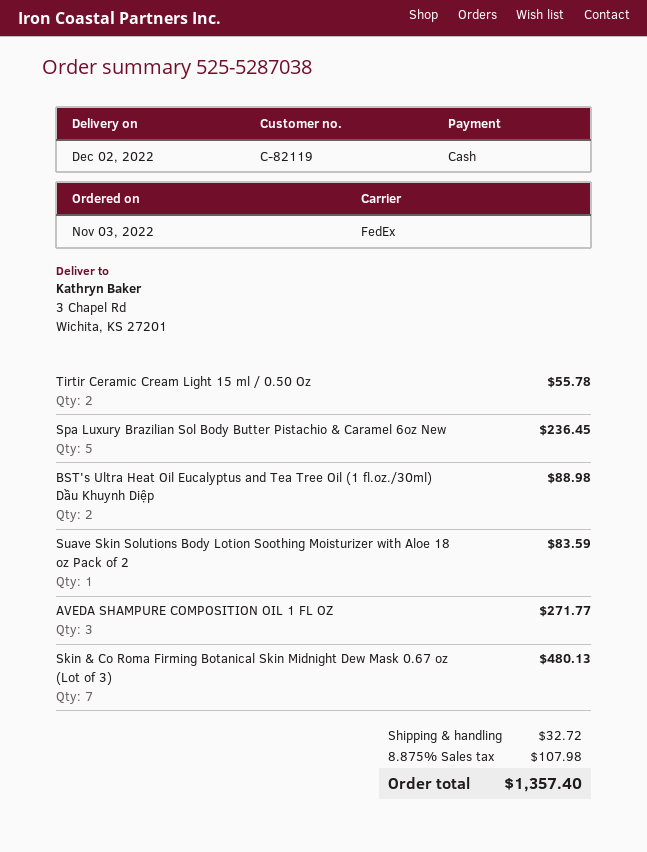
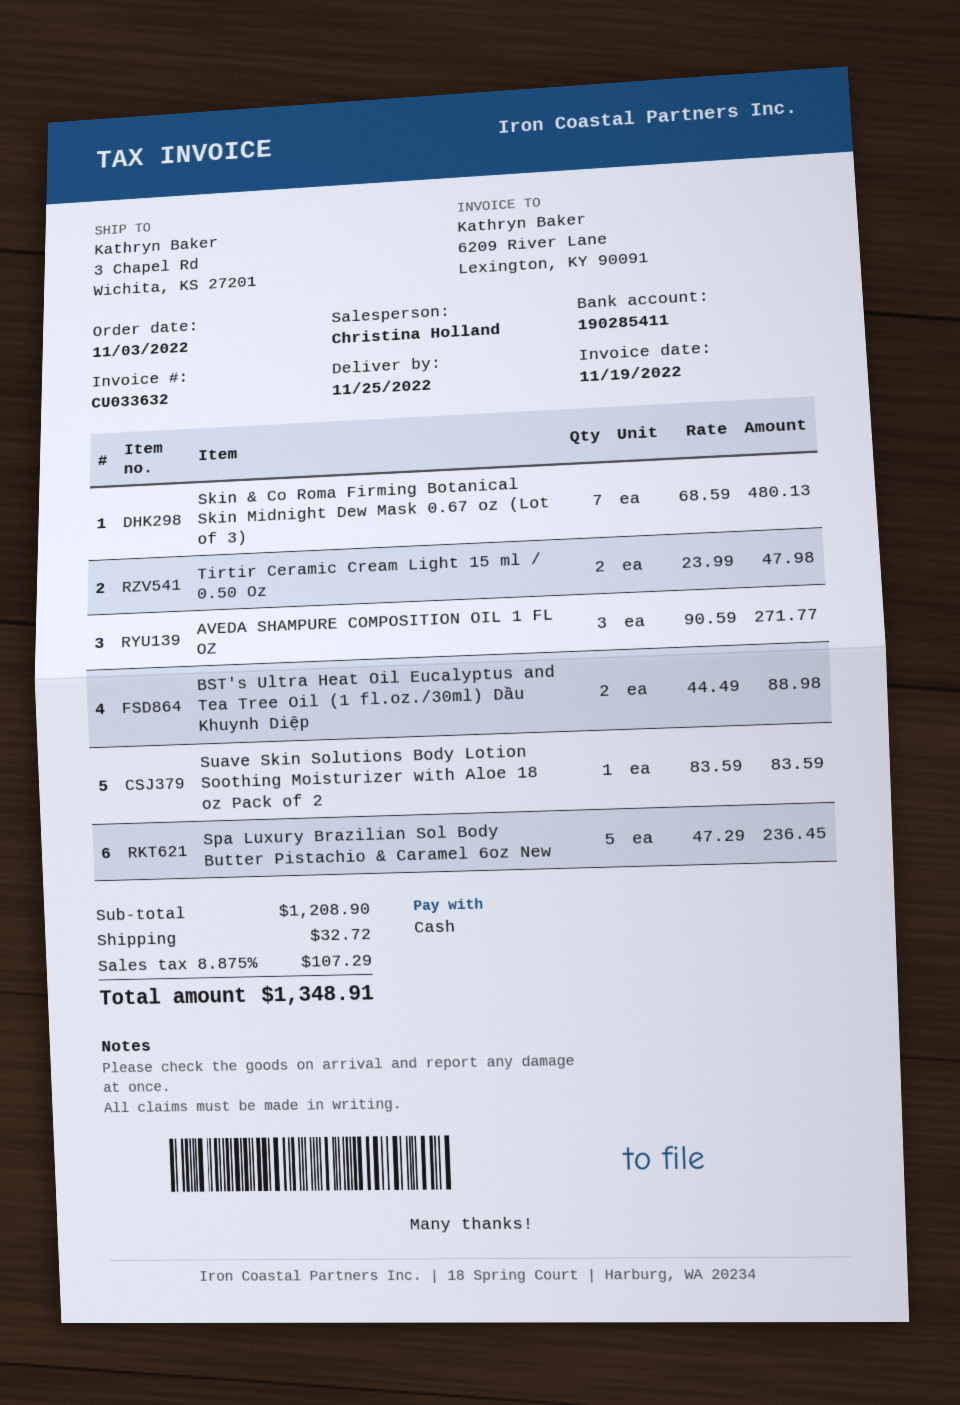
delivery date: 2022-12-02 -> 2022-11-25
Tirtir Ceramic Cream Light 15 ml / 0.50 Oz: 2 for 55.78 -> 2 for 47.98
tax: 8.875% = 107.98 -> 8.875% = 107.29
total: 1357.40 -> 1348.91

